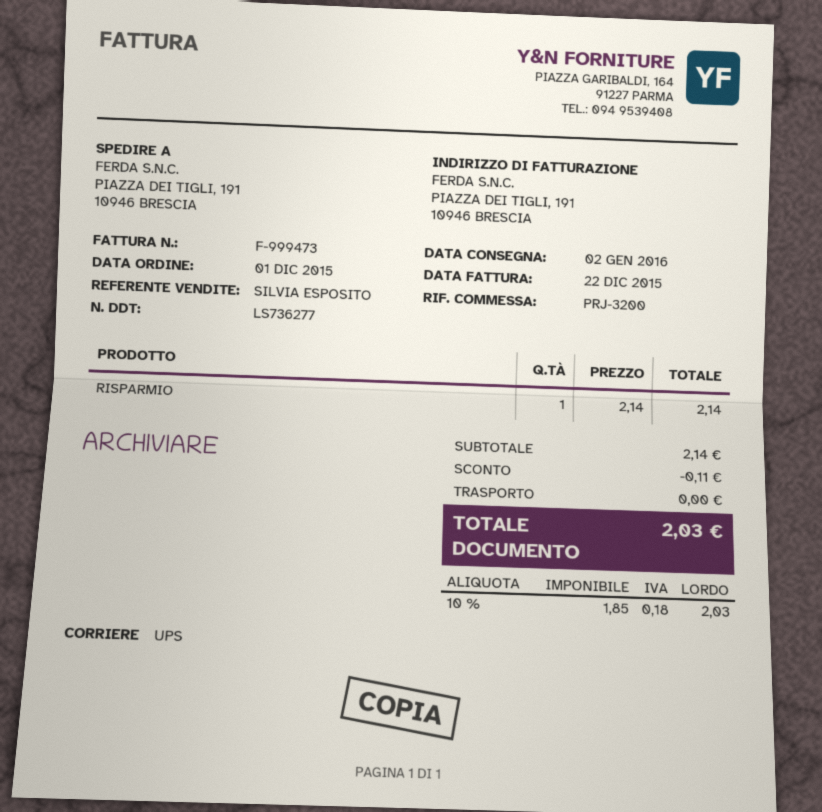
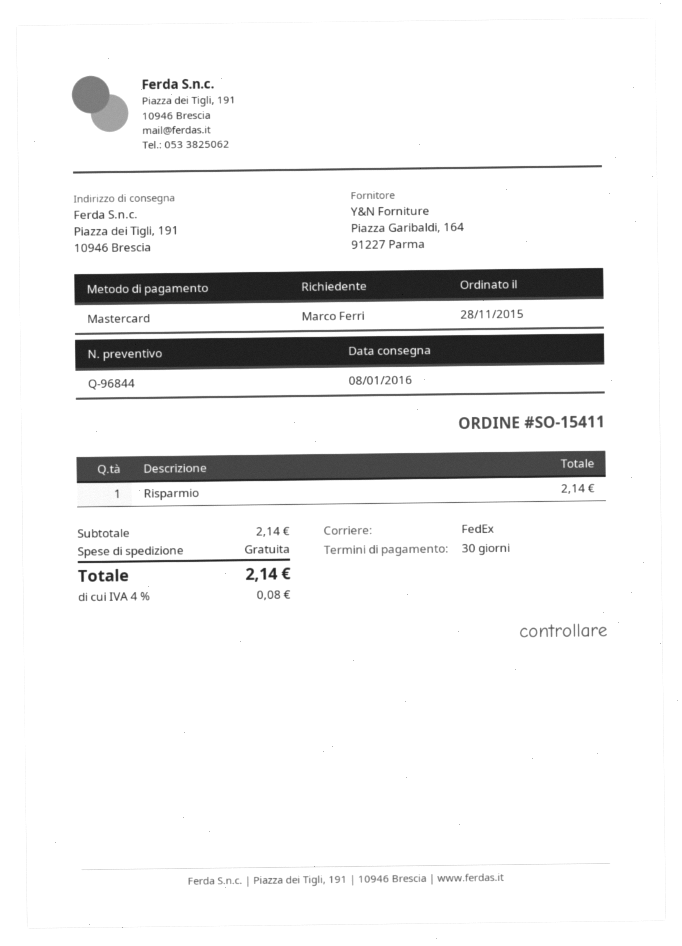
order date: 2015-12-01 -> 2015-11-28
delivery date: 2016-01-02 -> 2016-01-08
shipping method: UPS -> FedEx
discount: 0.11 -> none
tax: 10% = 0.18 -> 4% = 0.08
total: 2.03 -> 2.14

